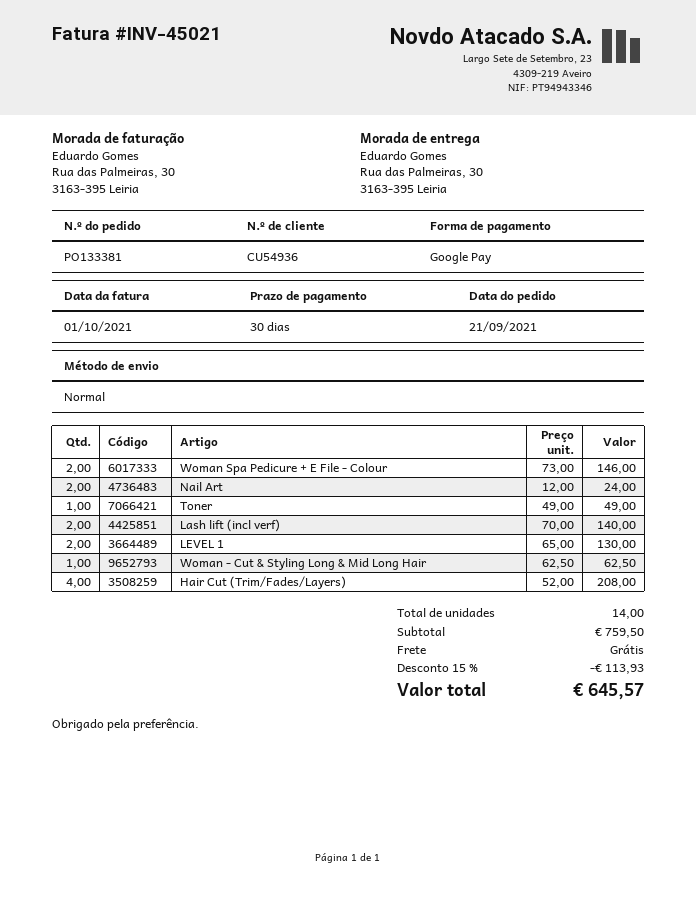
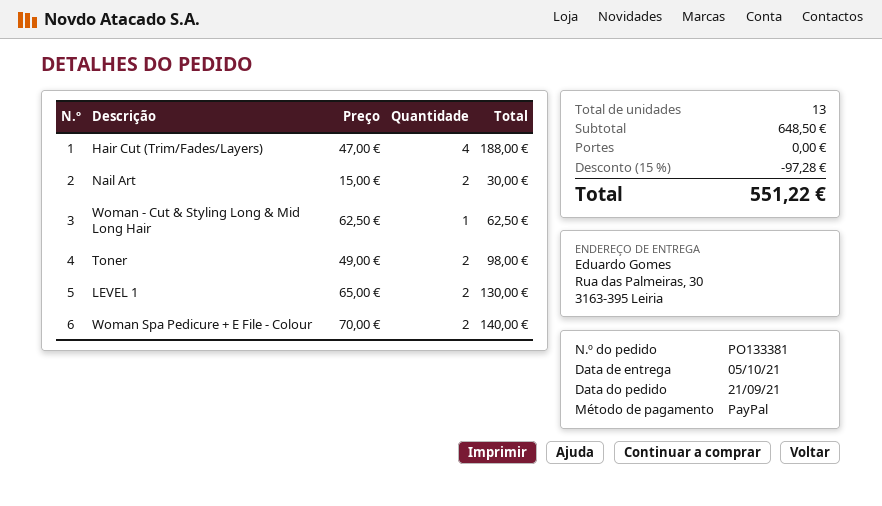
payment method: Google Pay -> PayPal
Woman Spa Pedicure + E File - Colour: 2 x 73.00 = 146.00 -> 2 x 70.00 = 140.00
Nail Art: 2 x 12.00 = 24.00 -> 2 x 15.00 = 30.00
Toner: 1 x 49.00 = 49.00 -> 2 x 49.00 = 98.00
Lash lift (incl verf): 2 x 70.00 = 140.00 -> none
Hair Cut (Trim/Fades/Layers): 4 x 52.00 = 208.00 -> 4 x 47.00 = 188.00
total quantity: 14 -> 13
subtotal: 759.50 -> 648.50
discount: 15% = 113.93 -> 15% = 97.28
total: 645.57 -> 551.22

